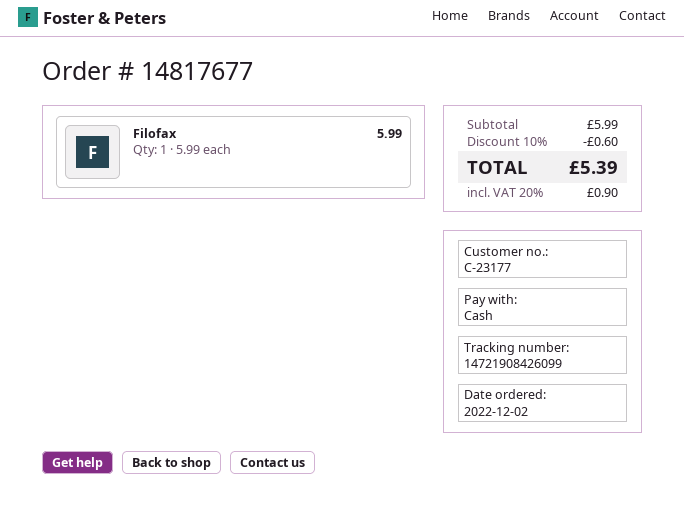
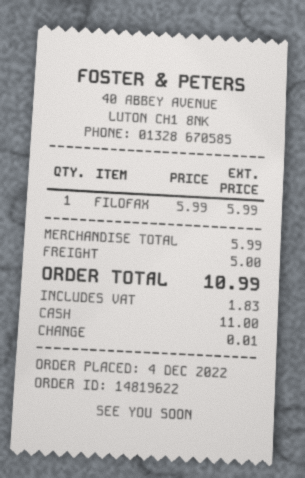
order number: 14817677 -> 14819622
order date: 2022-12-02 -> 2022-12-04
discount: 10% = 0.60 -> none
shipping: none -> 5.00
tax: 0.90 -> 1.83
total: 5.39 -> 10.99

